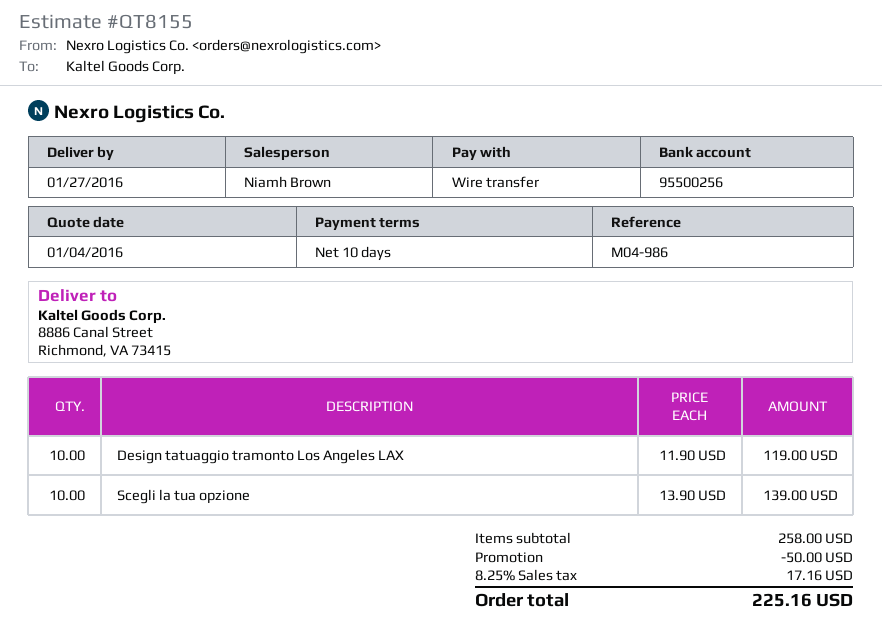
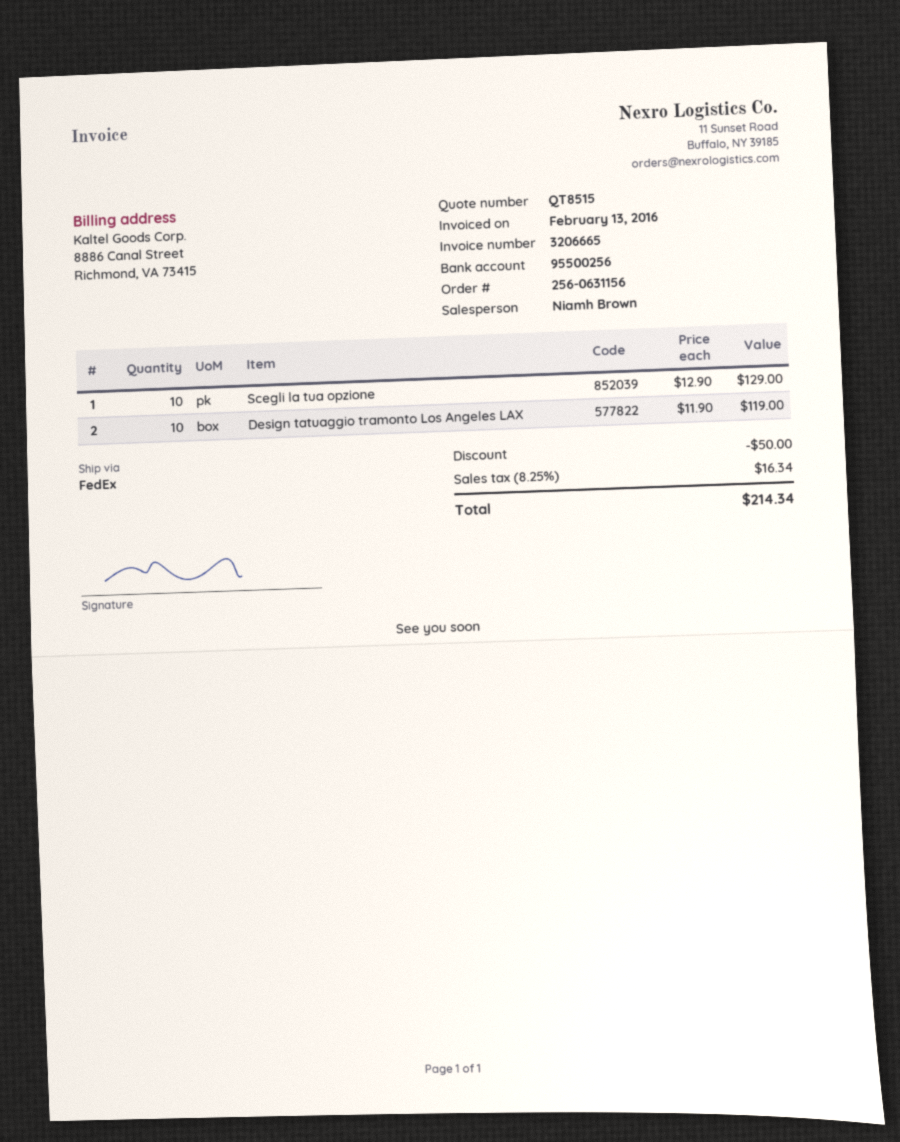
quote number: QT8155 -> QT8515
Scegli la tua opzione: 10 x 13.90 = 139.00 -> 10 x 12.90 = 129.00
tax: 8.25% = 17.16 -> 8.25% = 16.34
total: 225.16 -> 214.34

